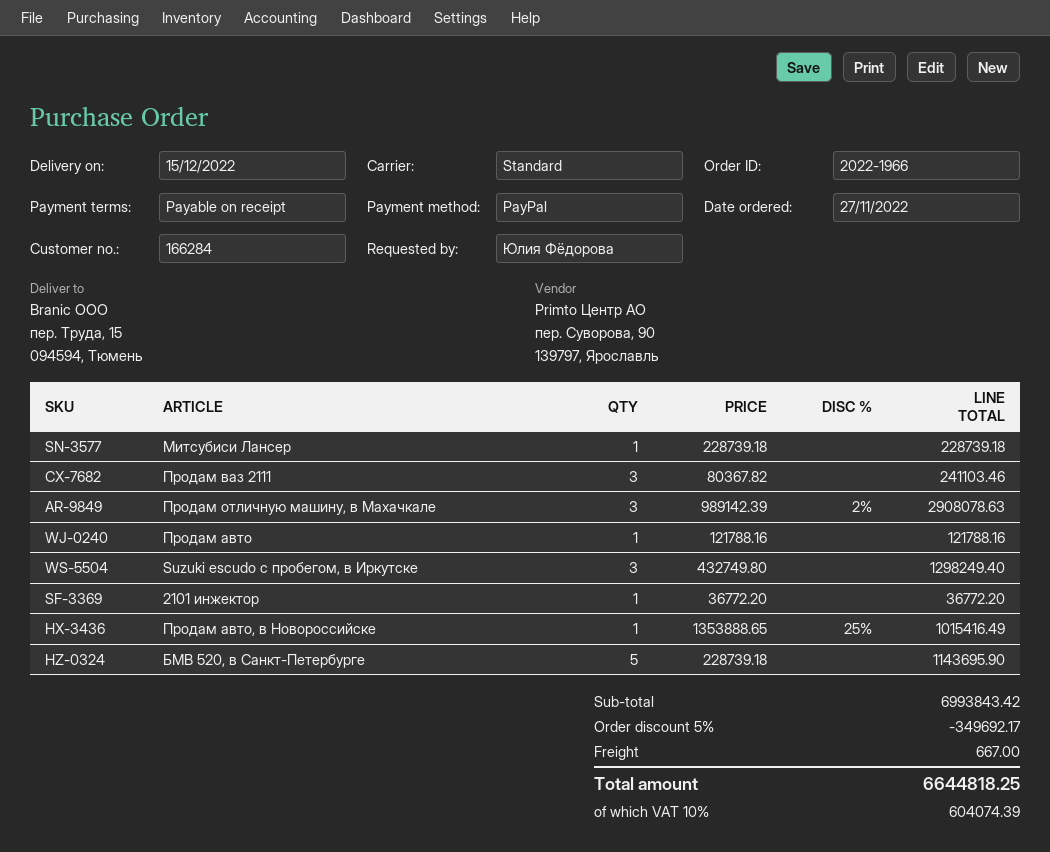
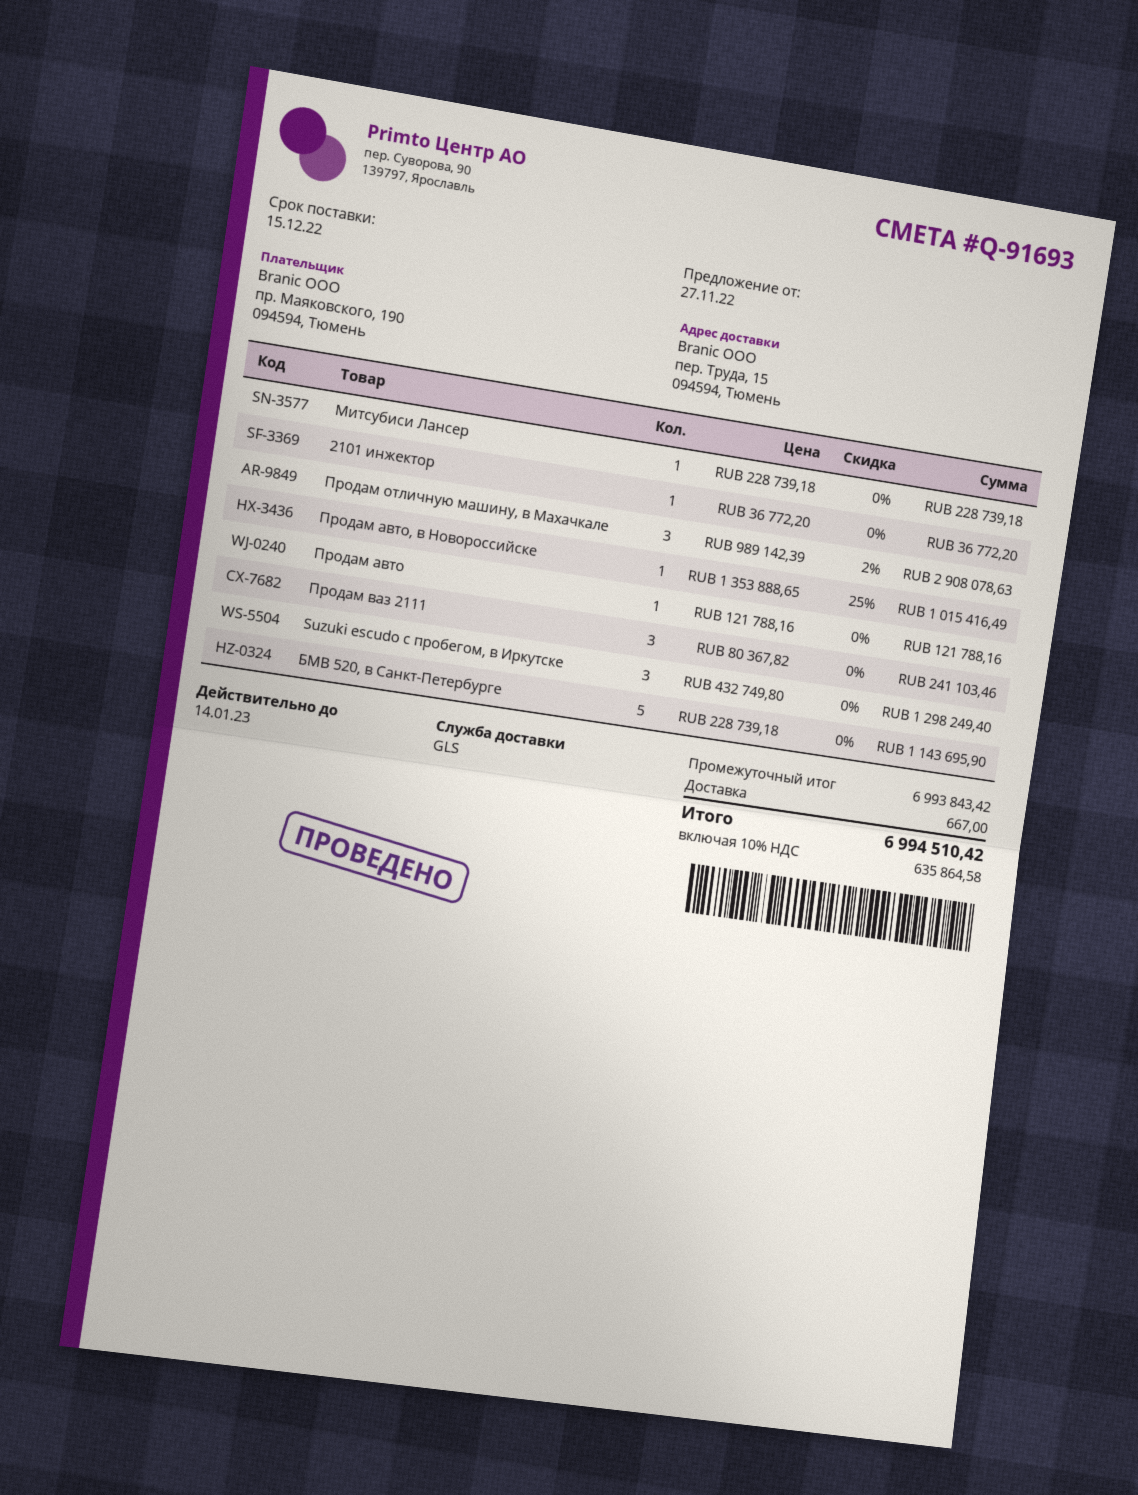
shipping method: standard -> GLS
discount: 5% = 349692.17 -> none
tax: 10% = 604074.39 -> 10% = 635864.58
total: 6644818.25 -> 6994510.42

